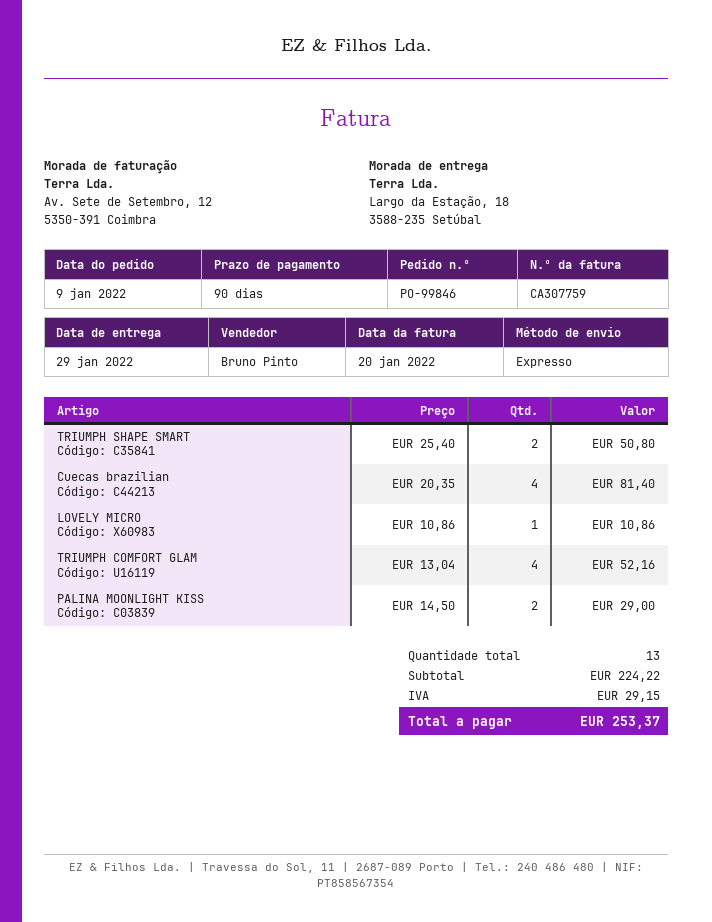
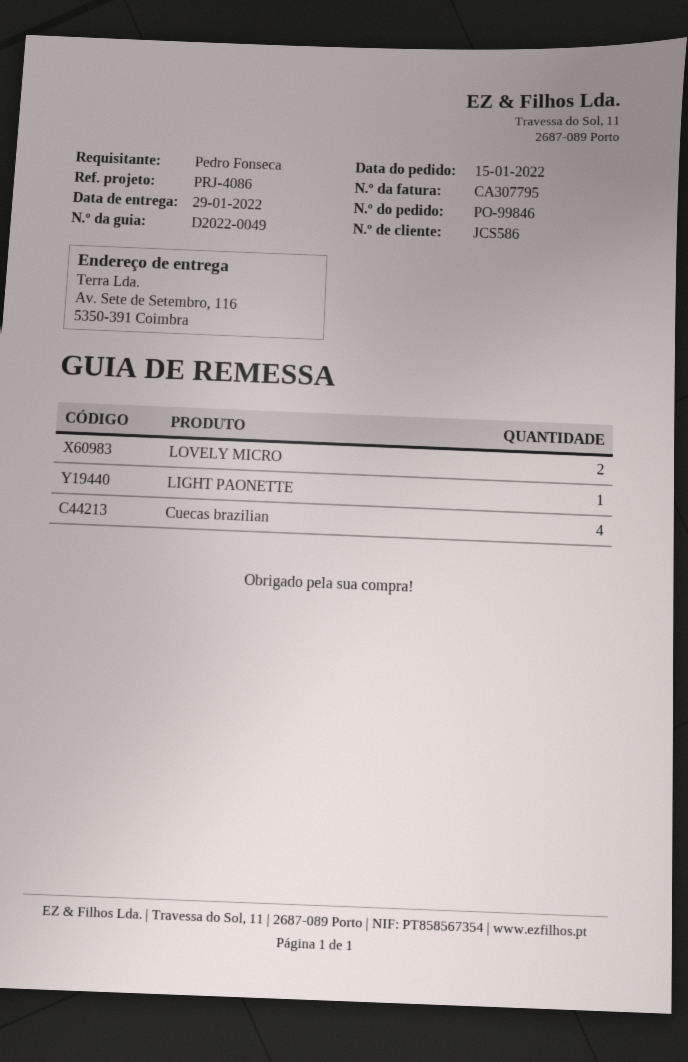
order date: 2022-01-09 -> 2022-01-15
invoice number: CA307759 -> CA307795
ship to: Largo da Estação, 18, 3588-235 Setúbal -> Av. Sete de Setembro, 116, 5350-391 Coimbra
TRIUMPH SHAPE SMART: 2 -> none
LOVELY MICRO: 1 -> 2
TRIUMPH COMFORT GLAM: 4 -> none
PALINA MOONLIGHT KISS: 2 -> none
LIGHT PAONETTE: none -> 1

